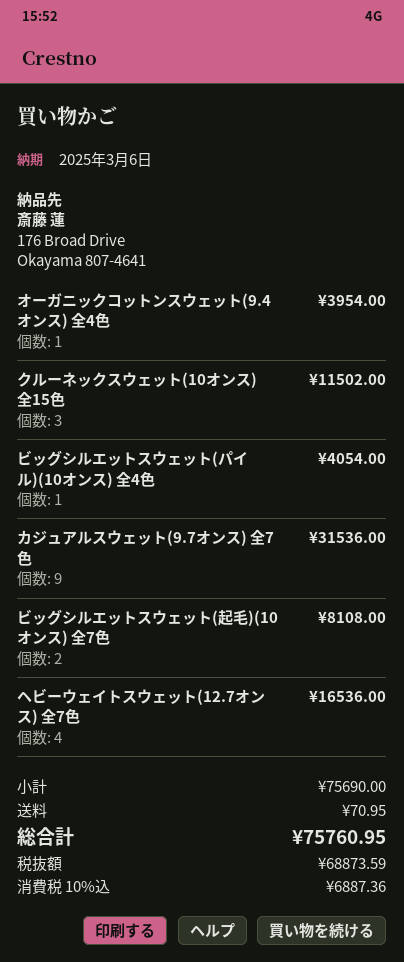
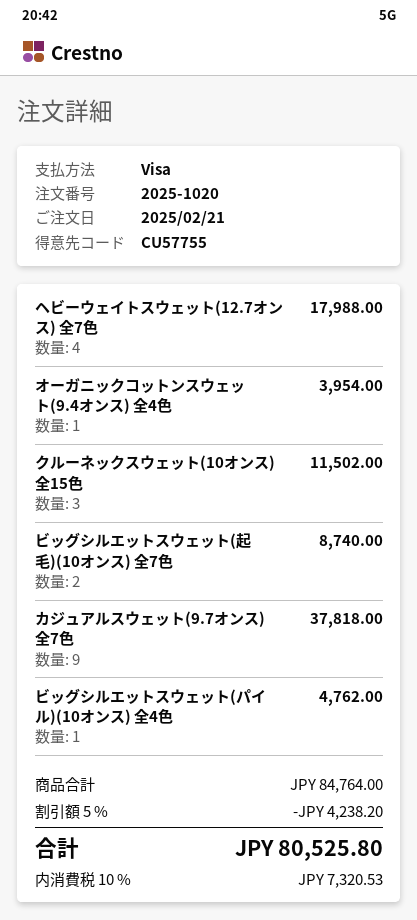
ビッグシルエットスウェット(パイル)(10オンス) 全4色: 1 for 4054.00 -> 1 for 4762.00
カジュアルスウェット(9.7オンス) 全7色: 9 for 31536.00 -> 9 for 37818.00
ビッグシルエットスウェット(起毛)(10オンス) 全7色: 2 for 8108.00 -> 2 for 8740.00
ヘビーウェイトスウェット(12.7オンス) 全7色: 4 for 16536.00 -> 4 for 17988.00
subtotal: 75690.00 -> 84764.00
discount: none -> 5% = 4238.20
shipping: 70.95 -> none
tax: 10% = 6887.36 -> 10% = 7320.53
total: 75760.95 -> 80525.80

